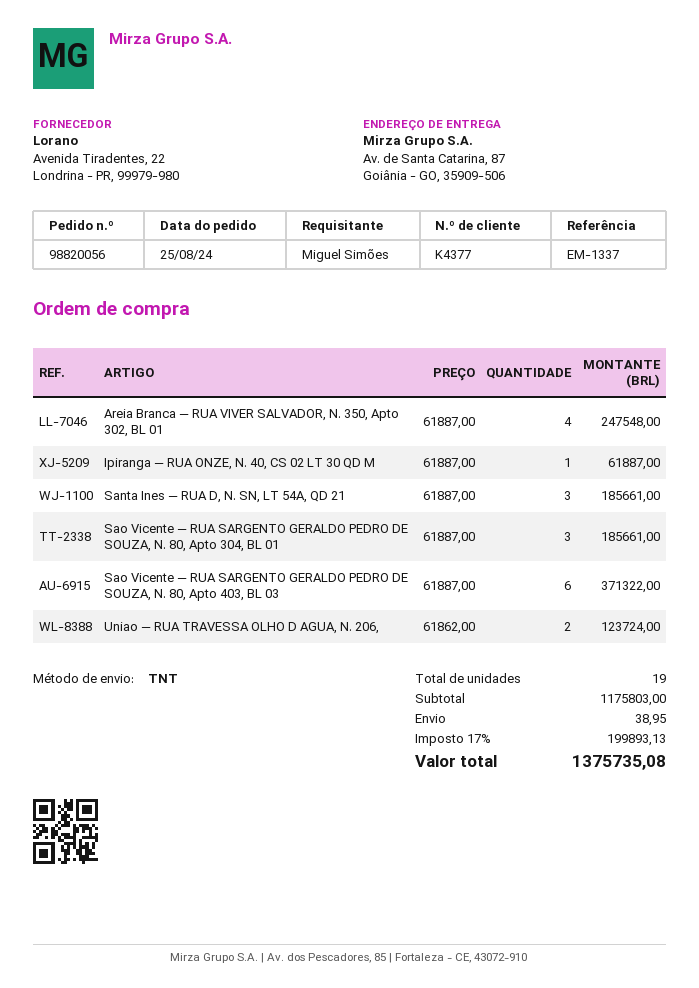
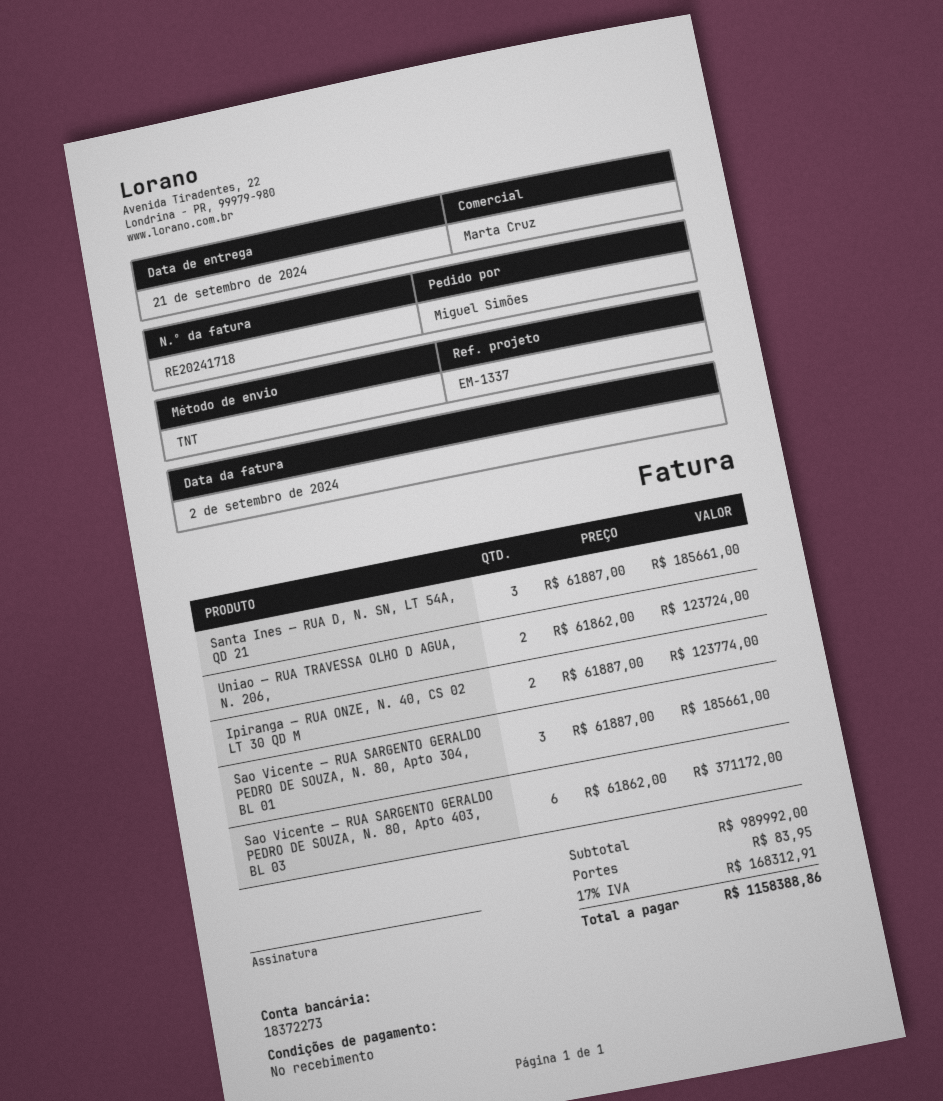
Areia Branca — RUA VIVER SALVADOR, N. 350, Apto 302, BL 01: 4 x 61887.00 = 247548.00 -> none
Ipiranga — RUA ONZE, N. 40, CS 02 LT 30 QD M: 1 x 61887.00 = 61887.00 -> 2 x 61887.00 = 123774.00
Sao Vicente — RUA SARGENTO GERALDO PEDRO DE SOUZA, N. 80, Apto 403, BL 03: 6 x 61887.00 = 371322.00 -> 6 x 61862.00 = 371172.00
subtotal: 1175803.00 -> 989992.00
shipping: 38.95 -> 83.95
tax: 17% = 199893.13 -> 17% = 168312.91
total: 1375735.08 -> 1158388.86

